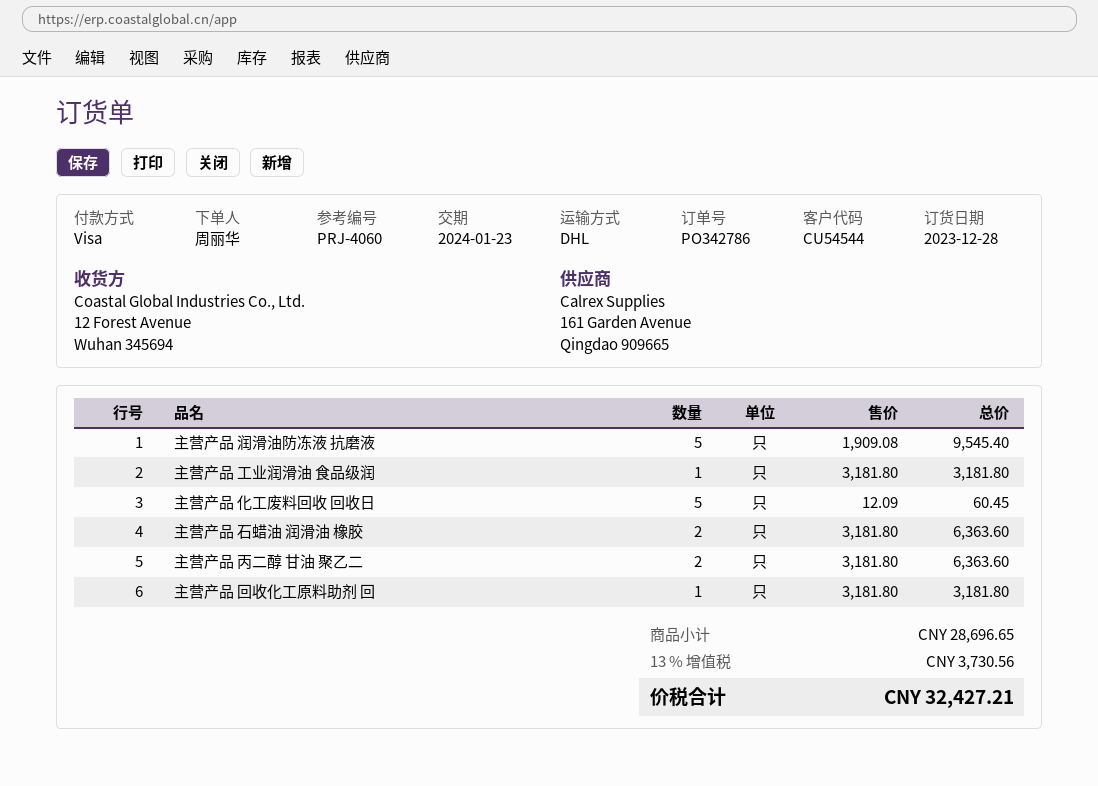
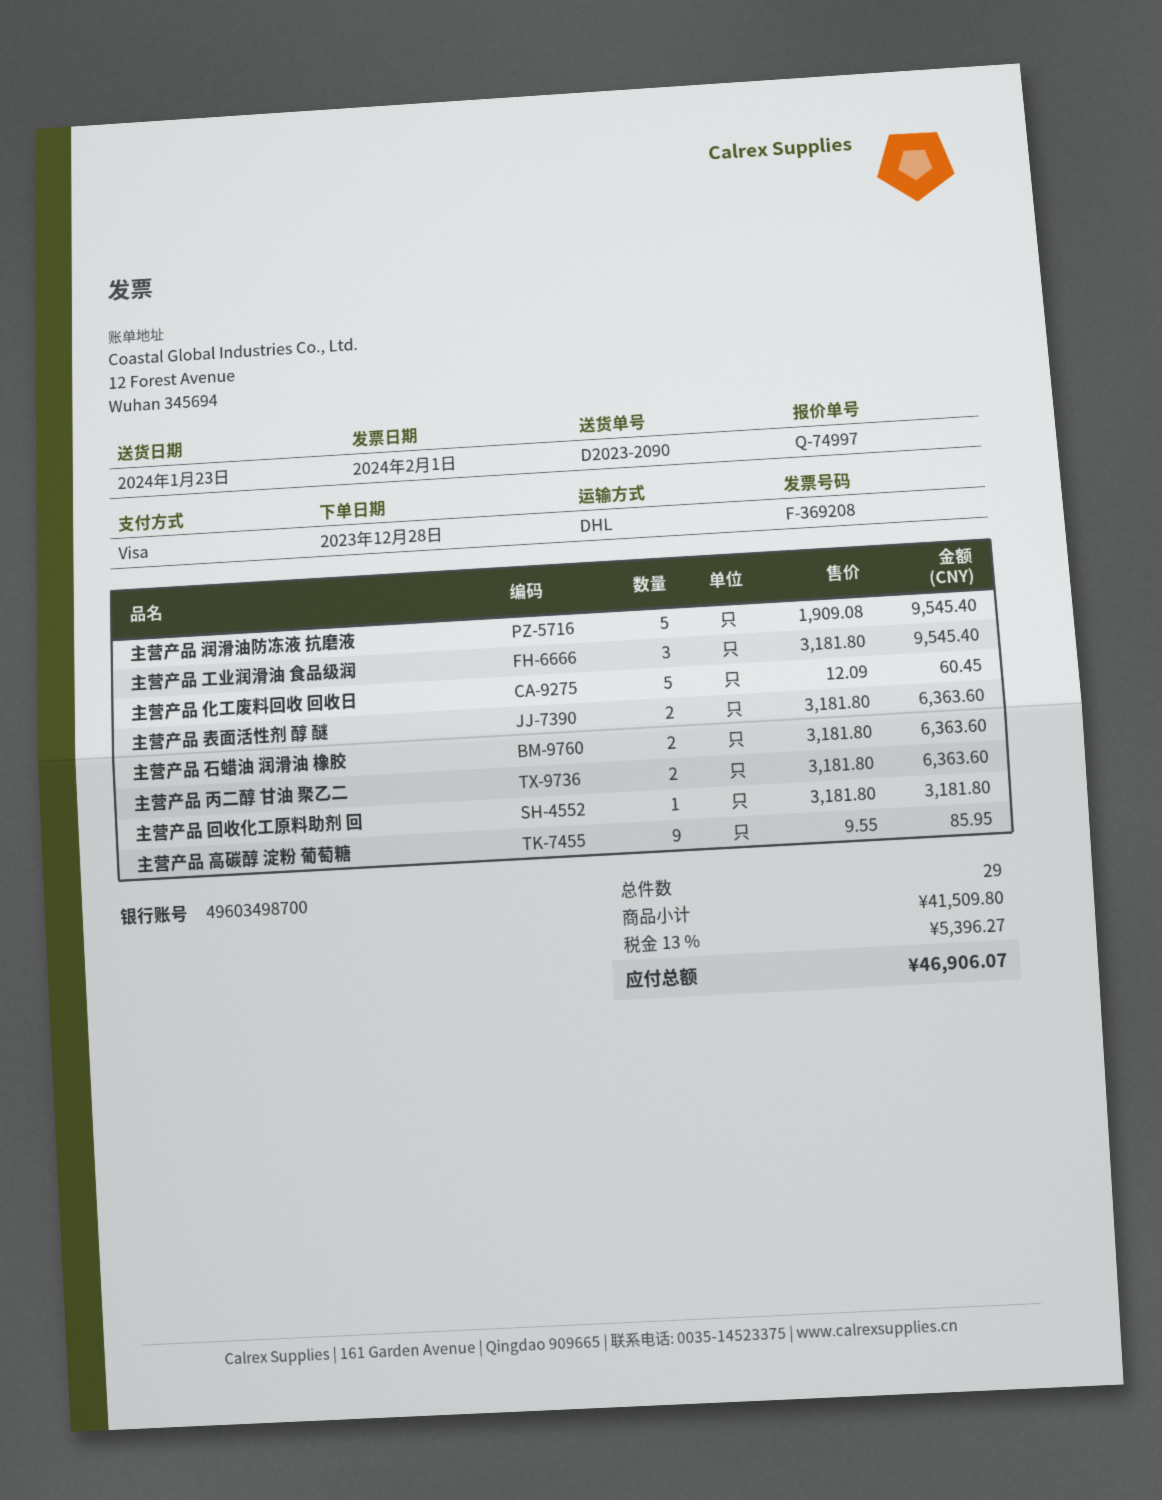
主营产品 工业润滑油 食品级润: 1 x 3181.80 = 3181.80 -> 3 x 3181.80 = 9545.40
主营产品 表面活性剂 醇 醚: none -> 2 x 3181.80 = 6363.60
主营产品 高碳醇 淀粉 葡萄糖: none -> 9 x 9.55 = 85.95
subtotal: 28696.65 -> 41509.80
tax: 13% = 3730.56 -> 13% = 5396.27
total: 32427.21 -> 46906.07

